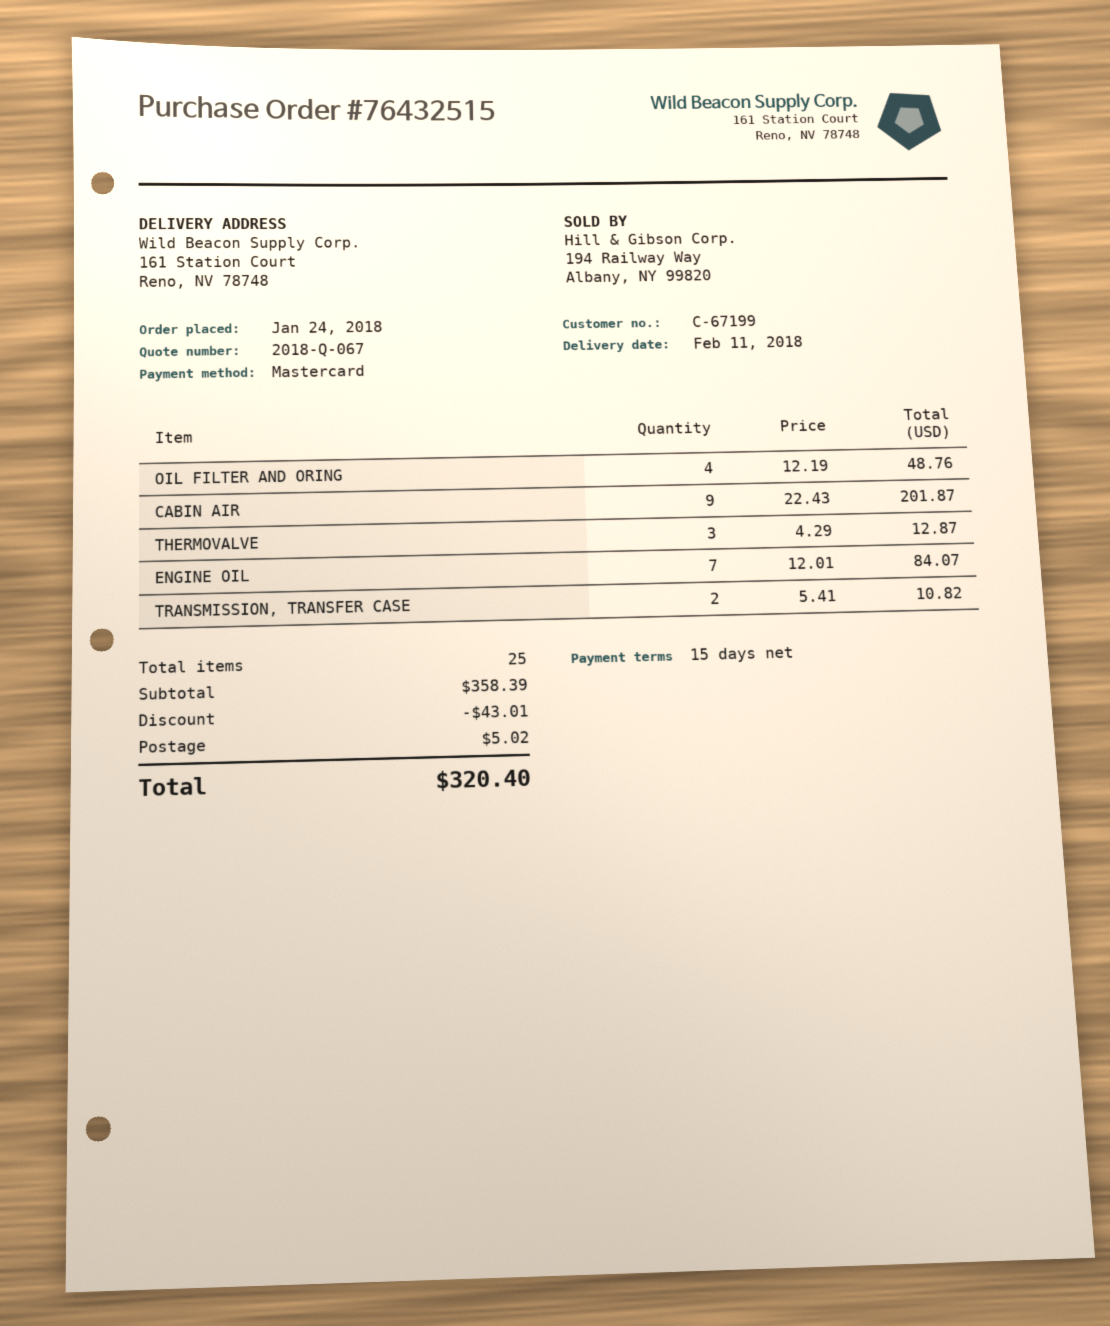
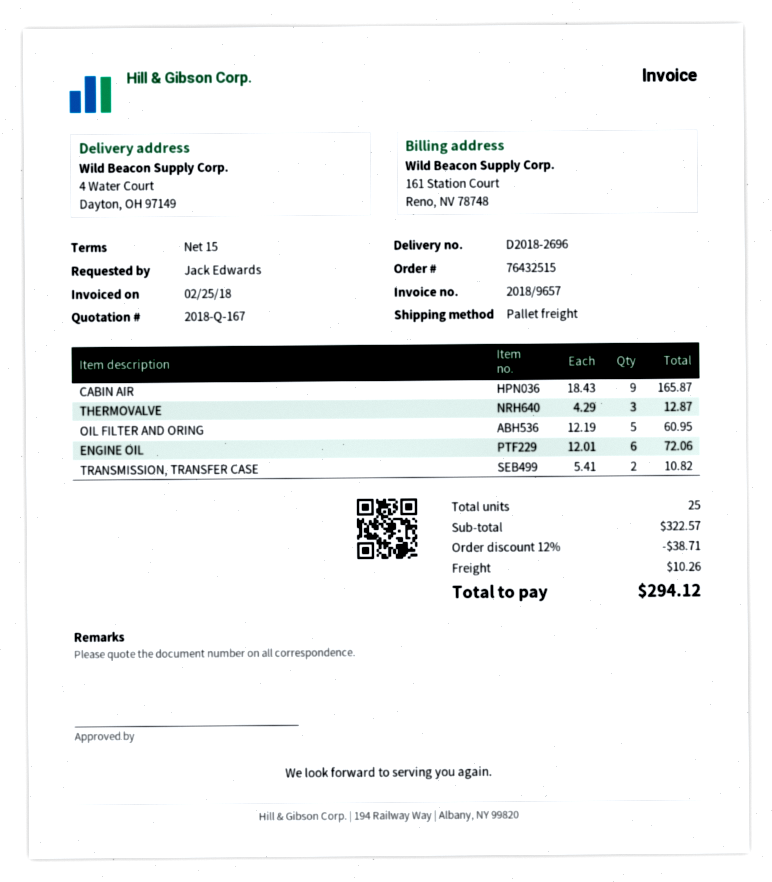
quote number: 2018-Q-067 -> 2018-Q-167
ship to: 161 Station Court, Reno, NV 78748 -> 4 Water Court, Dayton, OH 97149
OIL FILTER AND ORING: 4 x 12.19 = 48.76 -> 5 x 12.19 = 60.95
CABIN AIR: 9 x 22.43 = 201.87 -> 9 x 18.43 = 165.87
ENGINE OIL: 7 x 12.01 = 84.07 -> 6 x 12.01 = 72.06
subtotal: 358.39 -> 322.57
discount: 43.01 -> 38.71
shipping: 5.02 -> 10.26
total: 320.40 -> 294.12

